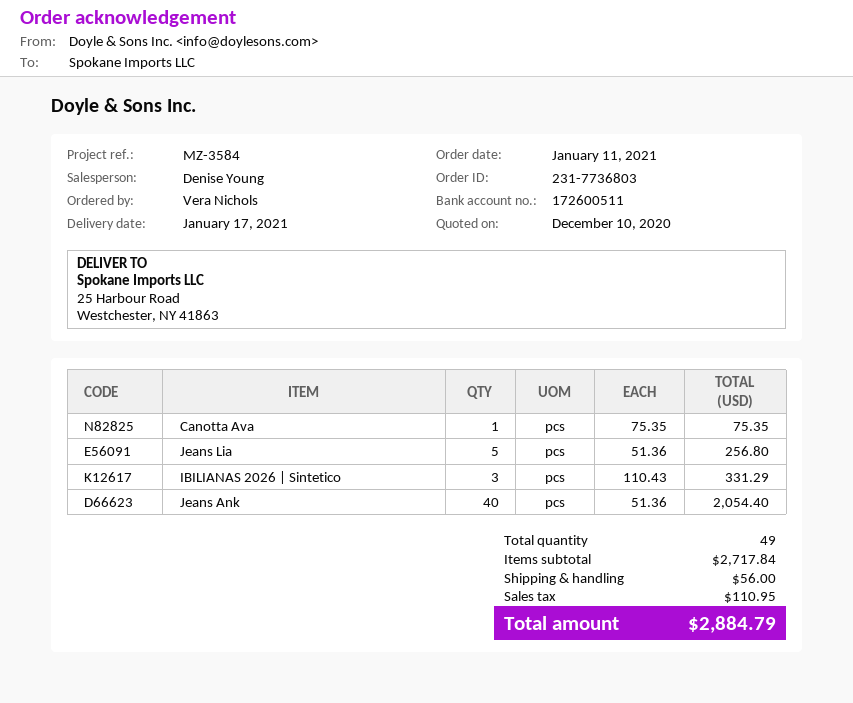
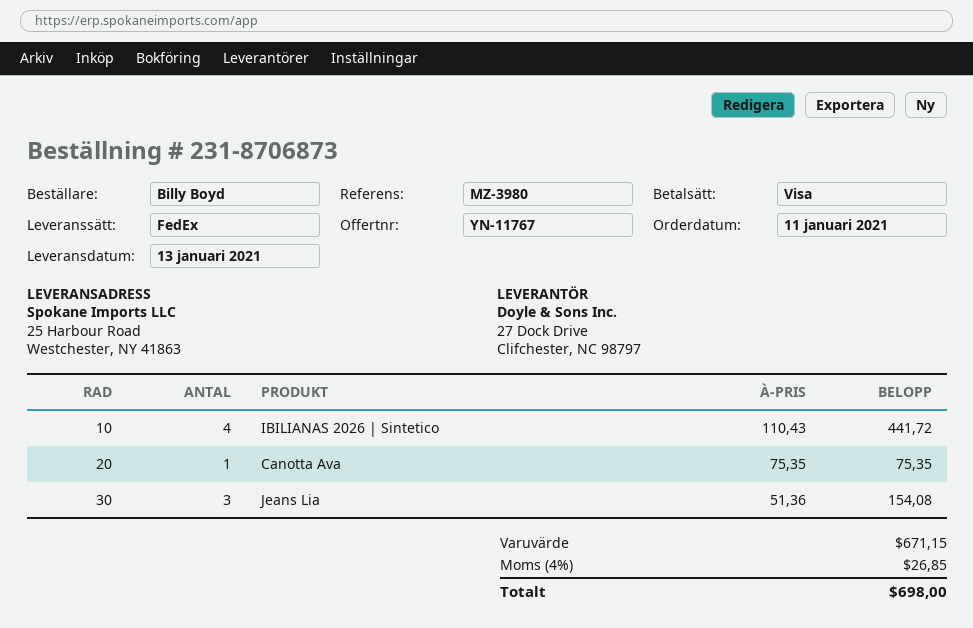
order number: 231-7736803 -> 231-8706873
delivery date: 2021-01-17 -> 2021-01-13
reference: MZ-3584 -> MZ-3980
ordered by: Vera Nichols -> Billy Boyd
Jeans Lia: 5 x 51.36 = 256.80 -> 3 x 51.36 = 154.08
IBILIANAS 2026 | Sintetico: 3 x 110.43 = 331.29 -> 4 x 110.43 = 441.72
Jeans Ank: 40 x 51.36 = 2054.40 -> none
subtotal: 2717.84 -> 671.15
shipping: 56.00 -> none
tax: 110.95 -> 26.85
total: 2884.79 -> 698.00

